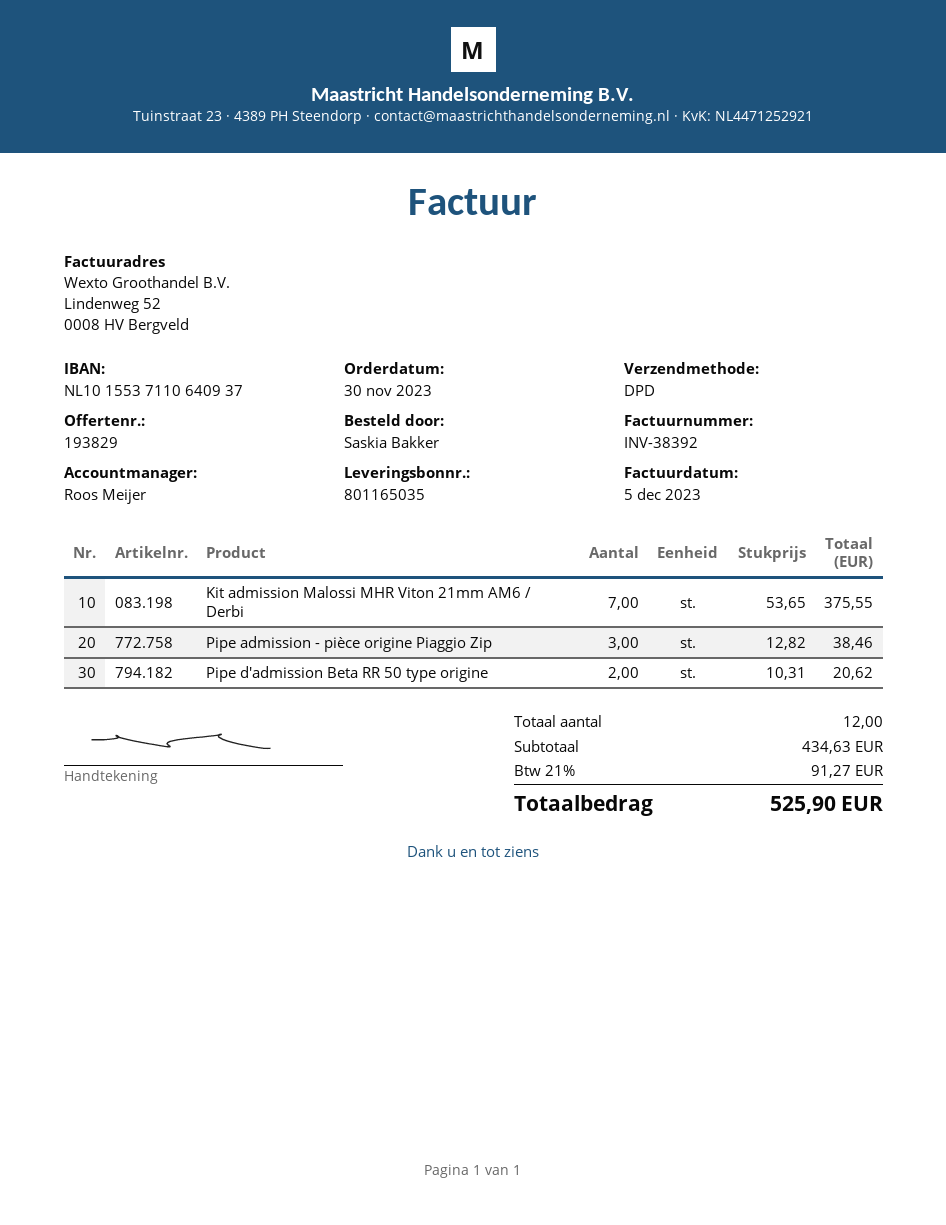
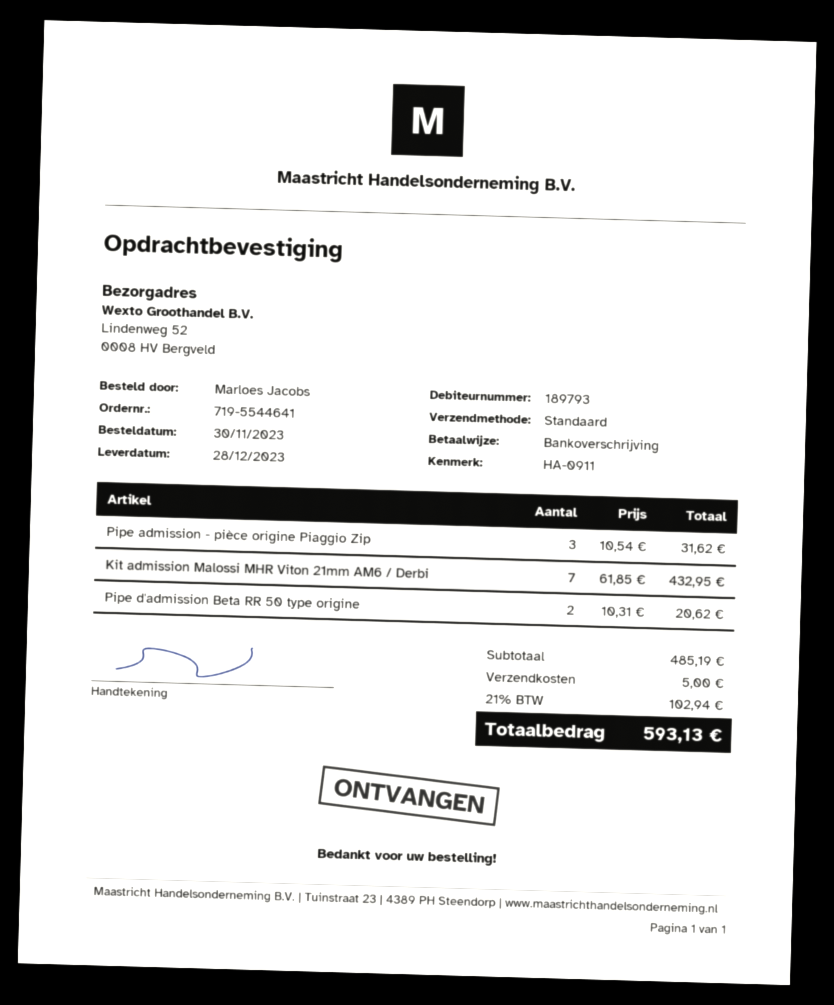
ordered by: Saskia Bakker -> Marloes Jacobs
shipping method: DPD -> standard
Kit admission Malossi MHR Viton 21mm AM6 / Derbi: 7 x 53.65 = 375.55 -> 7 x 61.85 = 432.95
Pipe admission - pièce origine Piaggio Zip: 3 x 12.82 = 38.46 -> 3 x 10.54 = 31.62
subtotal: 434.63 -> 485.19
shipping: none -> 5.00
tax: 21% = 91.27 -> 21% = 102.94
total: 525.90 -> 593.13

